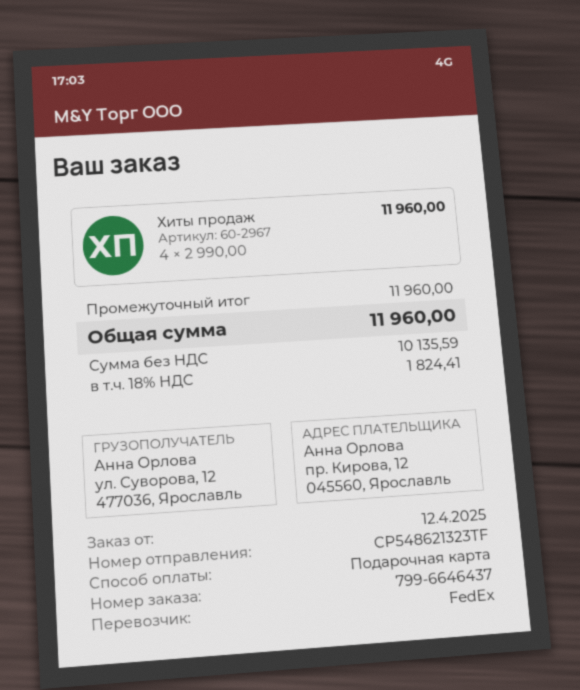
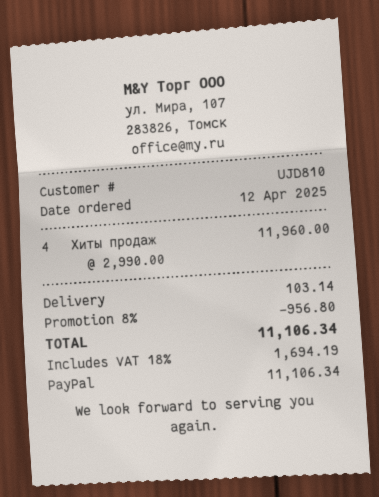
payment method: gift card -> PayPal
discount: none -> 8% = 956.80
shipping: none -> 103.14
tax: 18% = 1824.41 -> 18% = 1694.19
total: 11960.00 -> 11106.34

